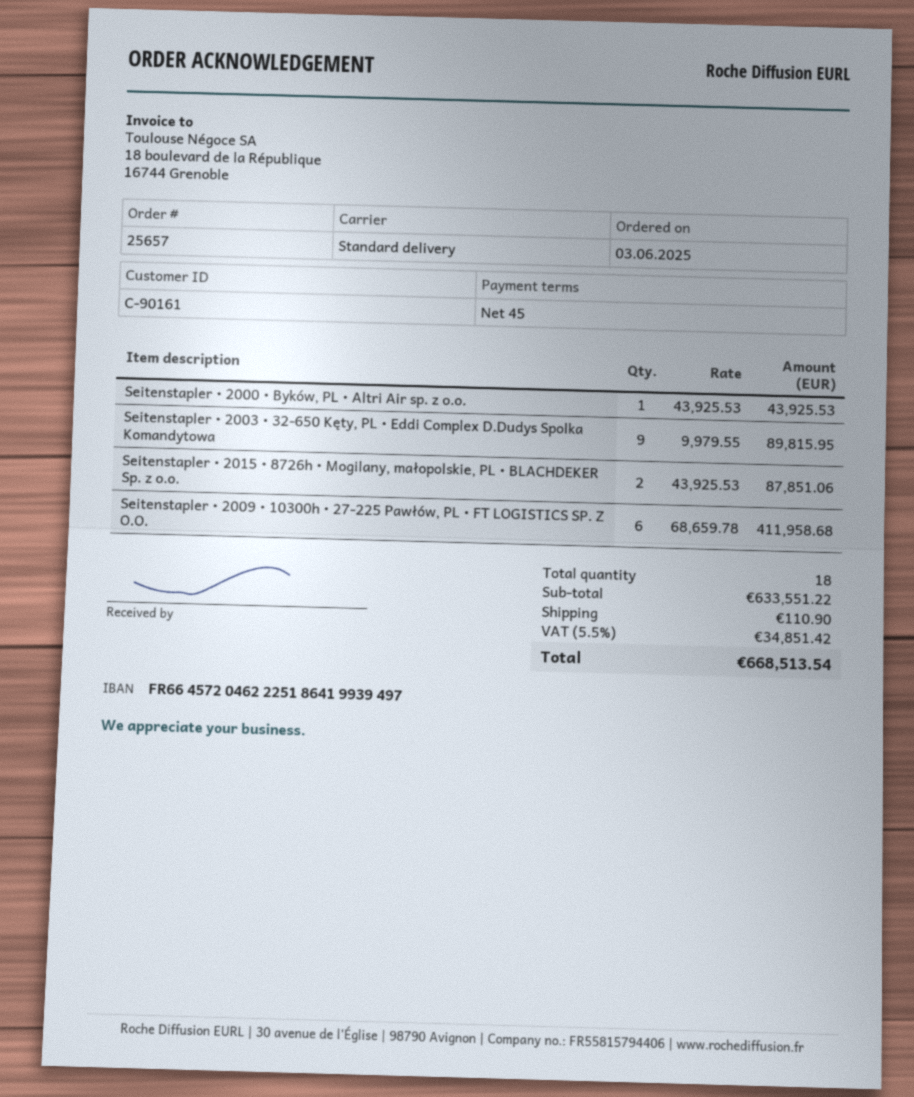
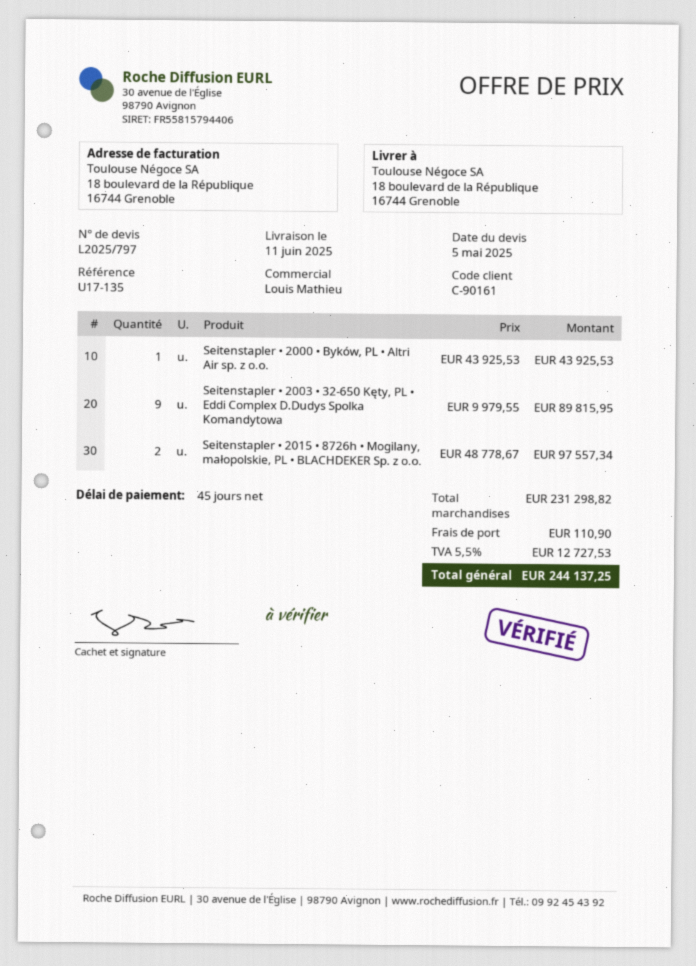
Seitenstapler • 2015 • 8726h • Mogilany, małopolskie, PL • BLACHDEKER Sp. z o.o.: 2 x 43925.53 = 87851.06 -> 2 x 48778.67 = 97557.34
Seitenstapler • 2009 • 10300h • 27-225 Pawłów, PL • FT LOGISTICS SP. Z O.O.: 6 x 68659.78 = 411958.68 -> none
subtotal: 633551.22 -> 231298.82
tax: 5.5% = 34851.42 -> 5.5% = 12727.53
total: 668513.54 -> 244137.25

